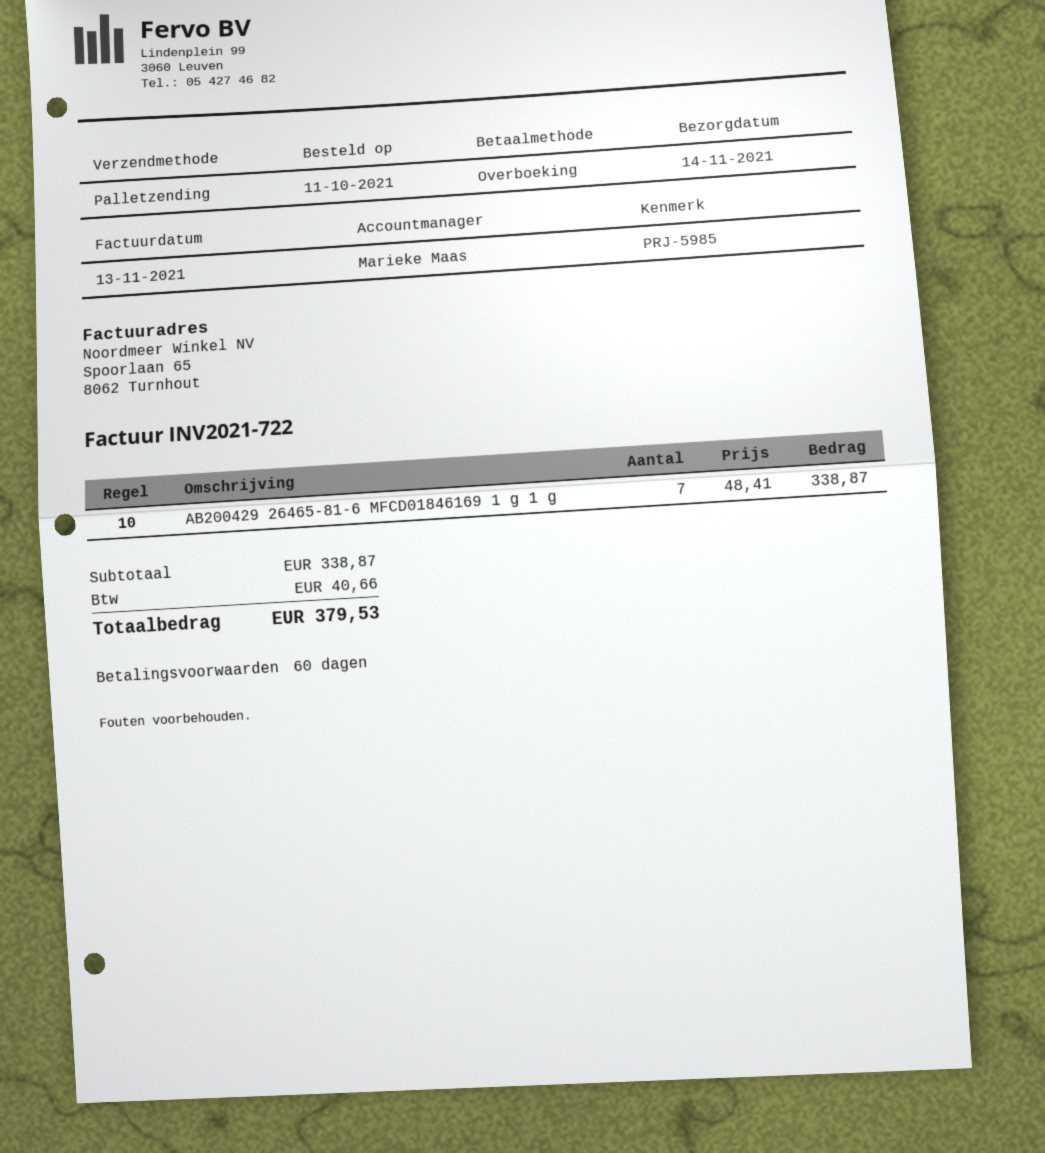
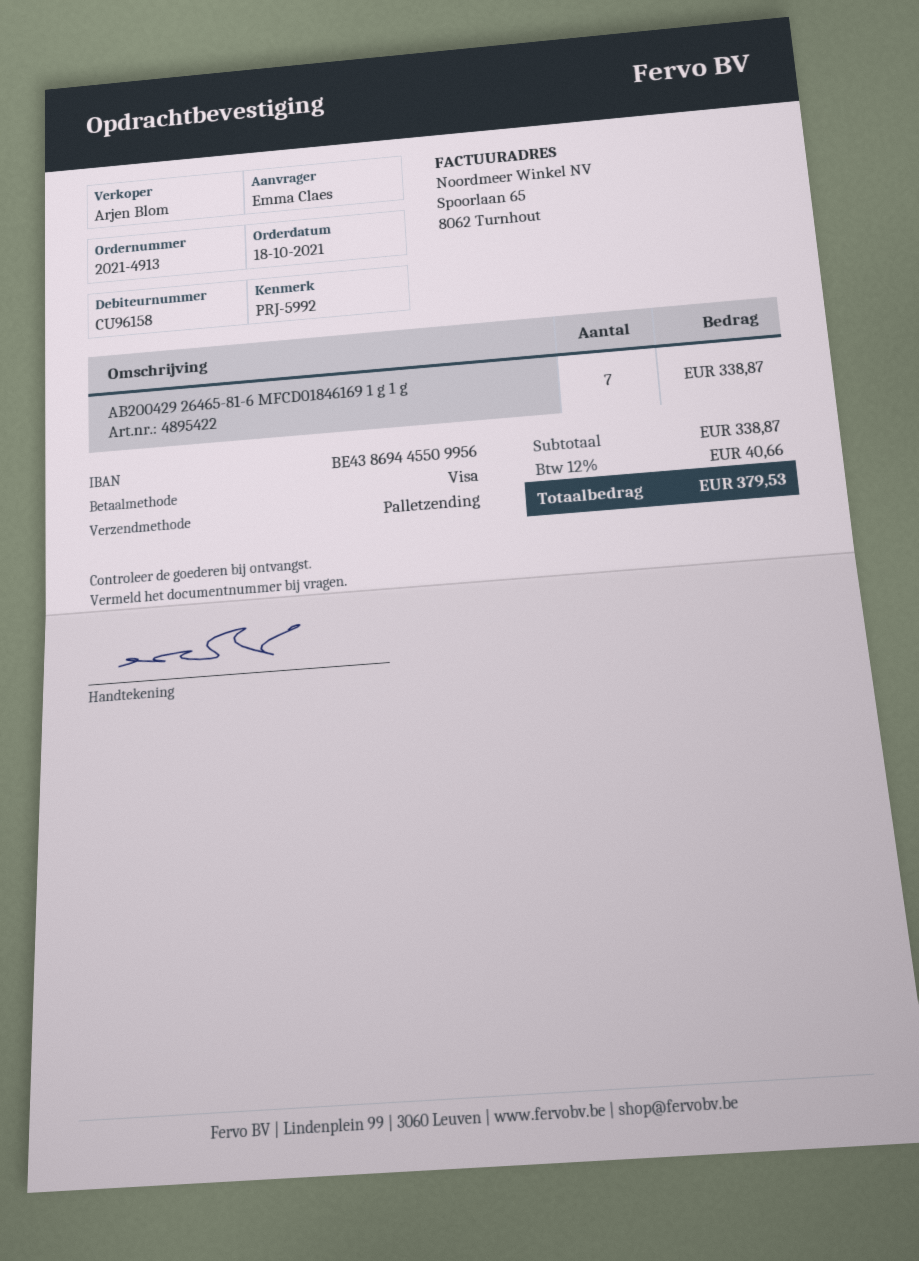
order date: 2021-10-11 -> 2021-10-18
reference: PRJ-5985 -> PRJ-5992
sales rep: Marieke Maas -> Arjen Blom
payment method: bank transfer -> Visa

